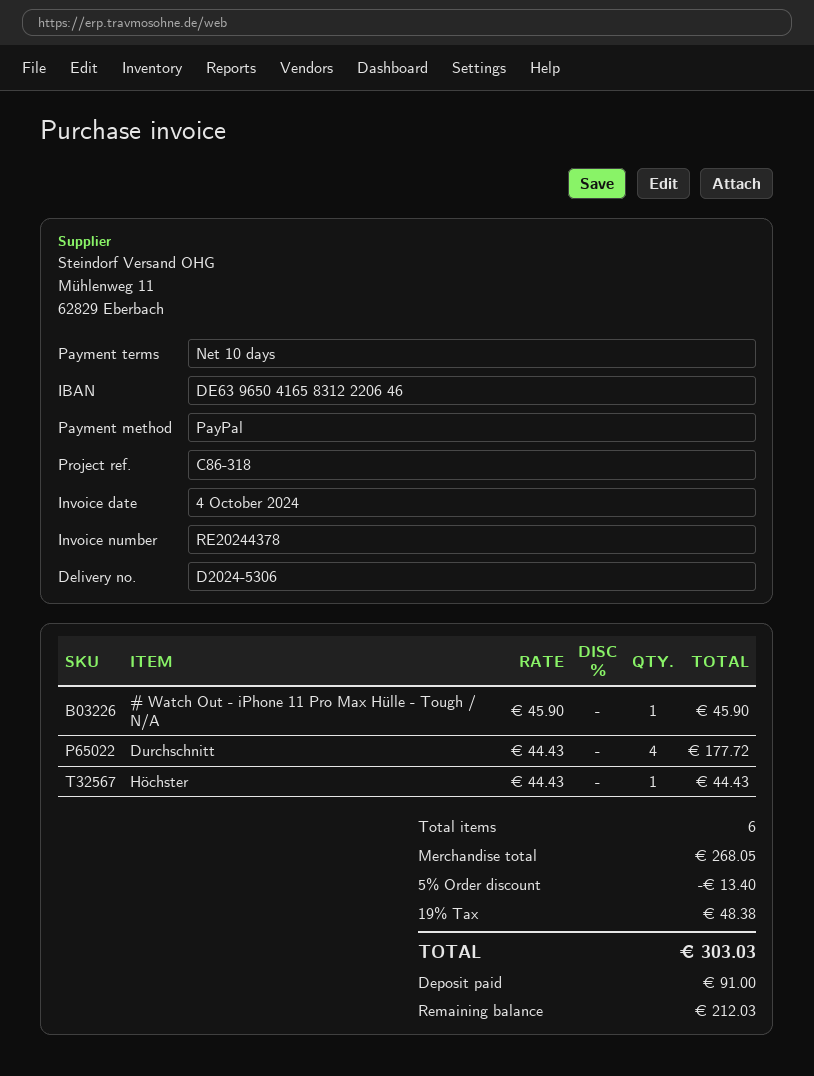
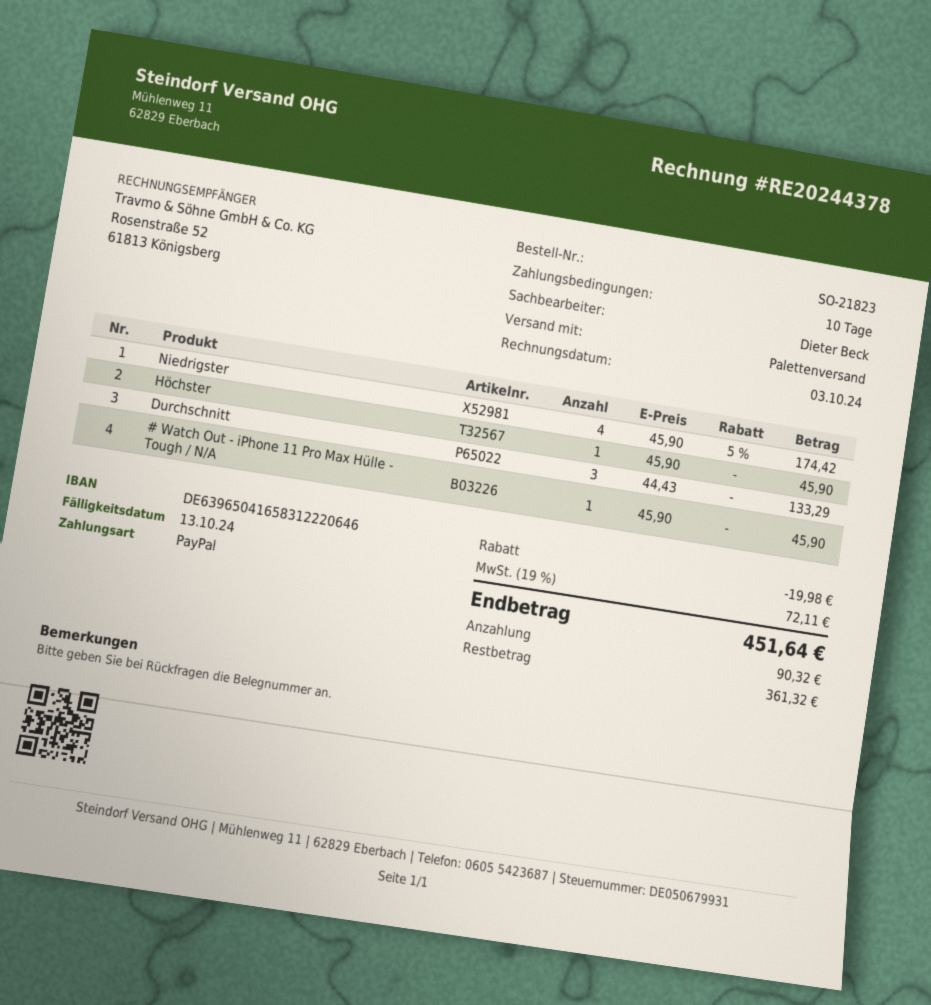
invoice date: 2024-10-04 -> 2024-10-03
Durchschnitt: 4 x 44.43 = 177.72 -> 3 x 44.43 = 133.29
Höchster: 1 x 44.43 = 44.43 -> 1 x 45.90 = 45.90
Niedrigster: none -> 4 x 45.90 - 5% = 174.42
discount: 13.40 -> 19.98
tax: 19% = 48.38 -> 19% = 72.11
total: 303.03 -> 451.64
deposit: 91.00 -> 90.32
balance: 212.03 -> 361.32

